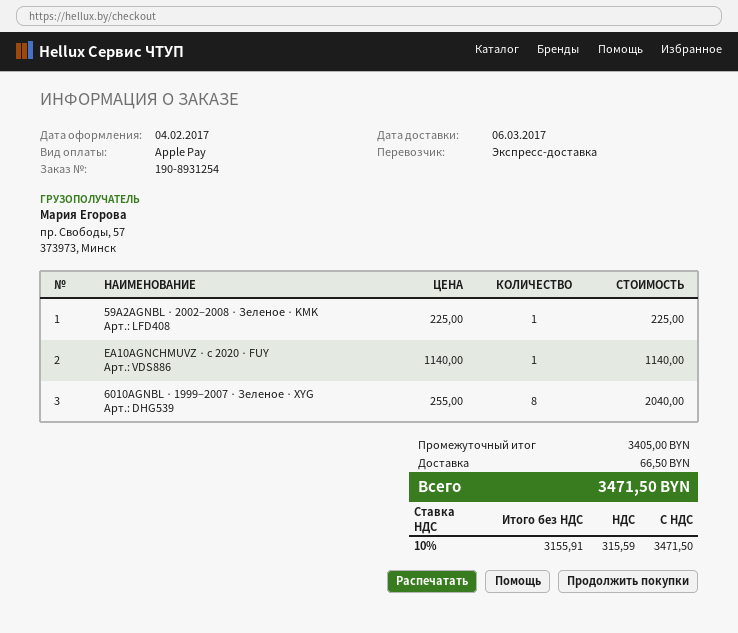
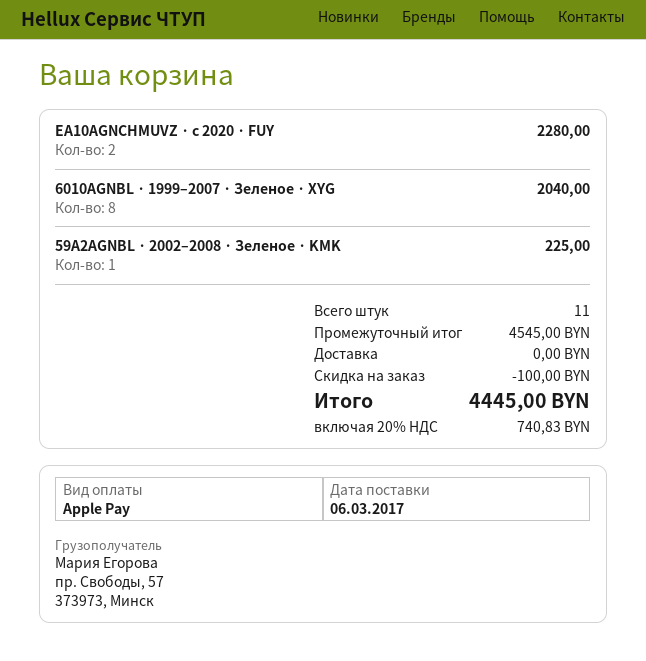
EA10AGNCHMUVZ · с 2020 · FUY: 1 for 1140.00 -> 2 for 2280.00
subtotal: 3405.00 -> 4545.00
discount: none -> 100.00
shipping: 66.50 -> 0.00
tax: 10% = 315.59 -> 20% = 740.83
total: 3471.50 -> 4445.00

